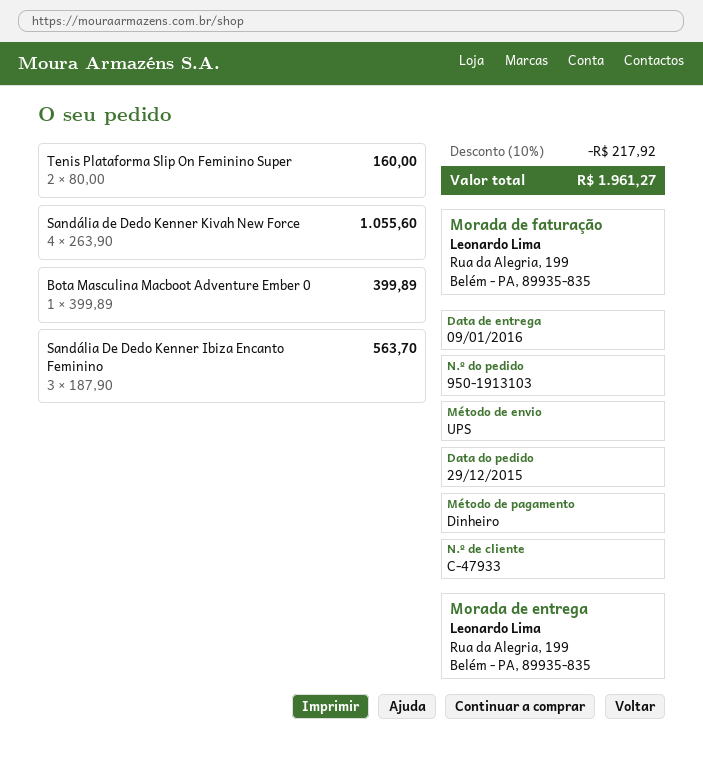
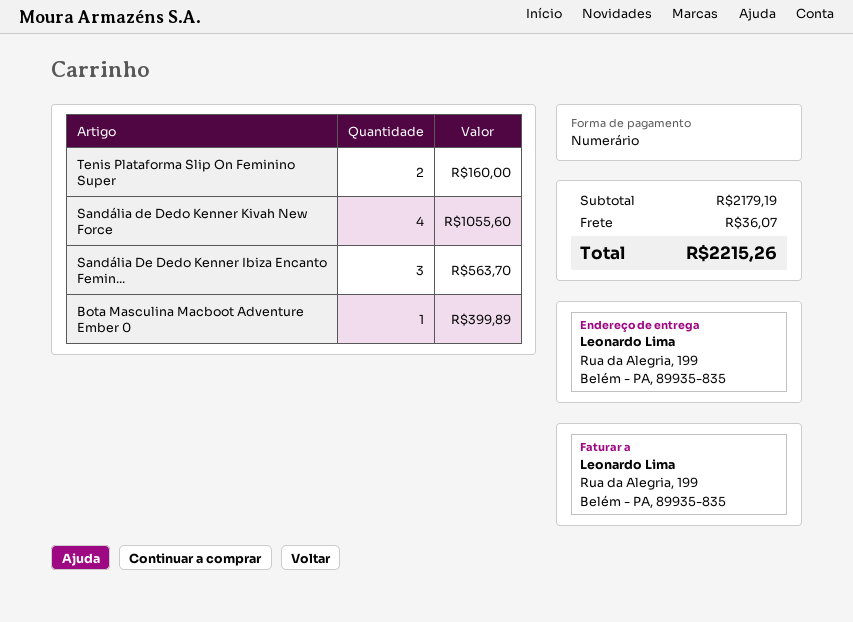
discount: 10% = 217.92 -> none
shipping: none -> 36.07
total: 1961.27 -> 2215.26

